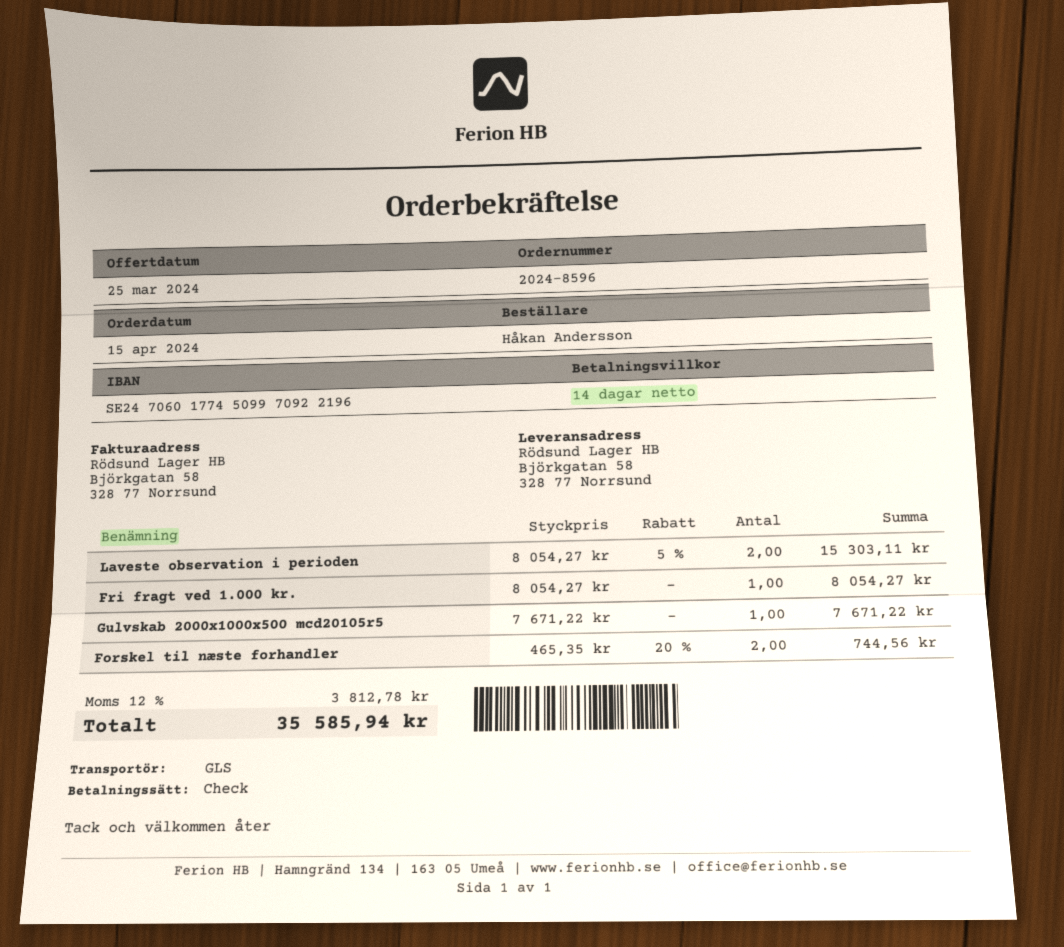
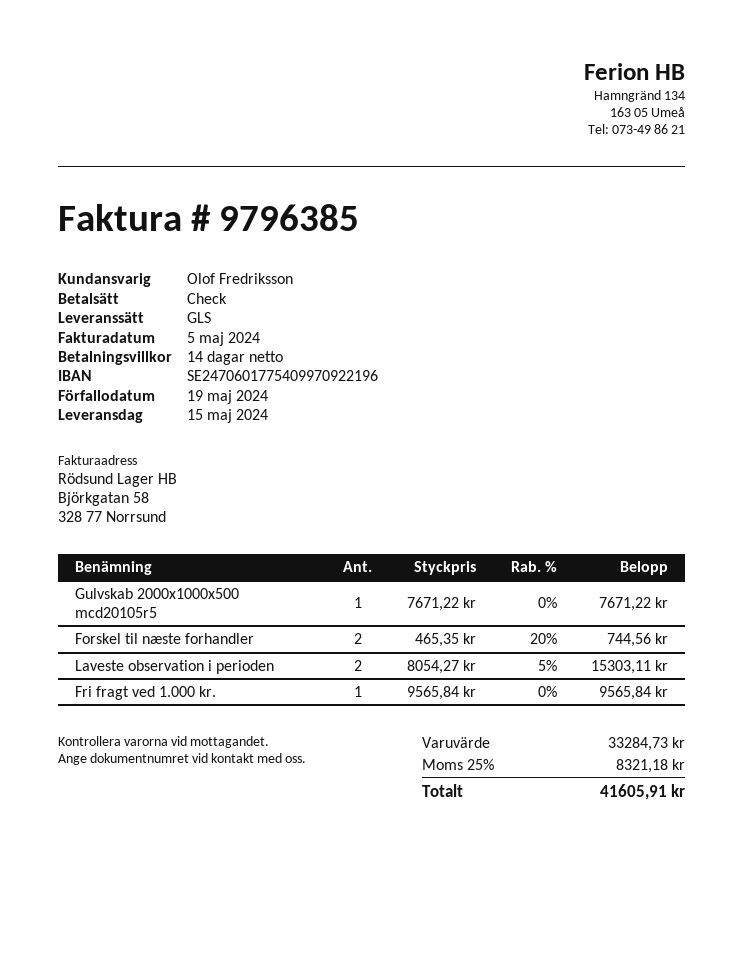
bank account: SE2470601774509970922196 -> SE2470601775409970922196
Fri fragt ved 1.000 kr.: 1 x 8054.27 = 8054.27 -> 1 x 9565.84 = 9565.84
tax: 12% = 3812.78 -> 25% = 8321.18
total: 35585.94 -> 41605.91

